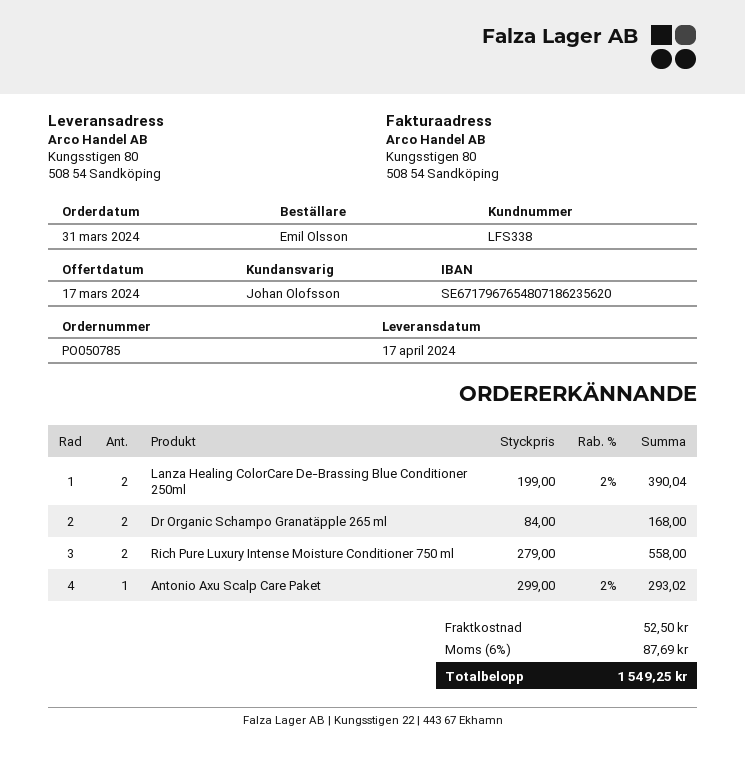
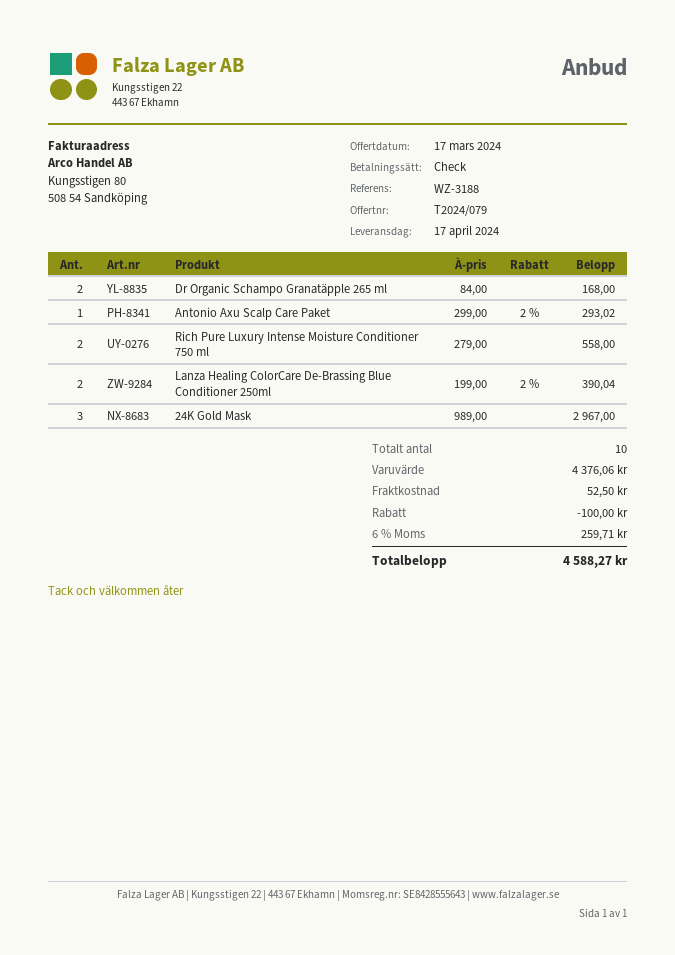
24K Gold Mask: none -> 3 x 989.00 = 2967.00
discount: none -> 100.00
tax: 6% = 87.69 -> 6% = 259.71
total: 1549.25 -> 4588.27

